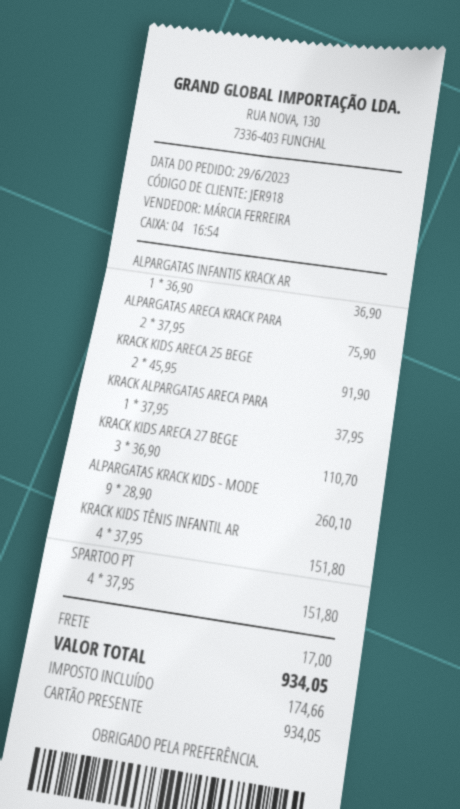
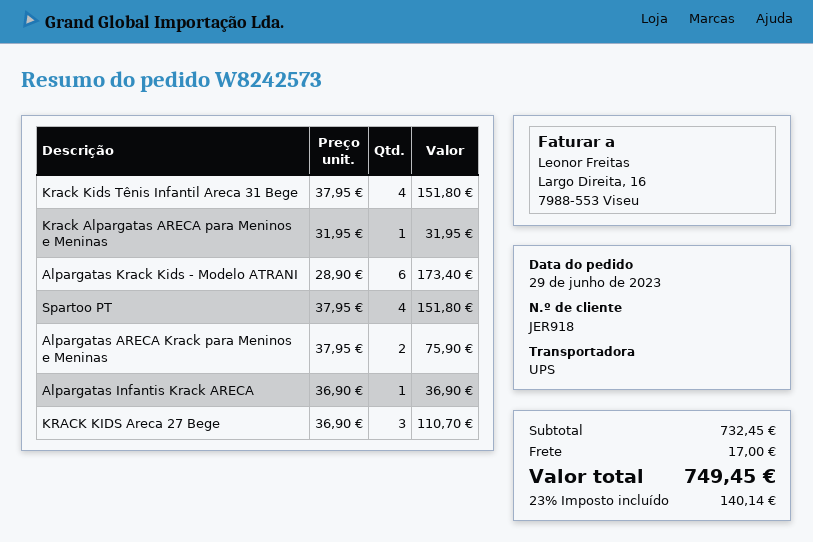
KRACK KIDS ARECA 25 BEGE: 2 x 45.95 = 91.90 -> none
KRACK ALPARGATAS ARECA PARA: 1 x 37.95 = 37.95 -> 1 x 31.95 = 31.95
ALPARGATAS KRACK KIDS - MODE: 9 x 28.90 = 260.10 -> 6 x 28.90 = 173.40
tax: 174.66 -> 140.14
total: 934.05 -> 749.45

